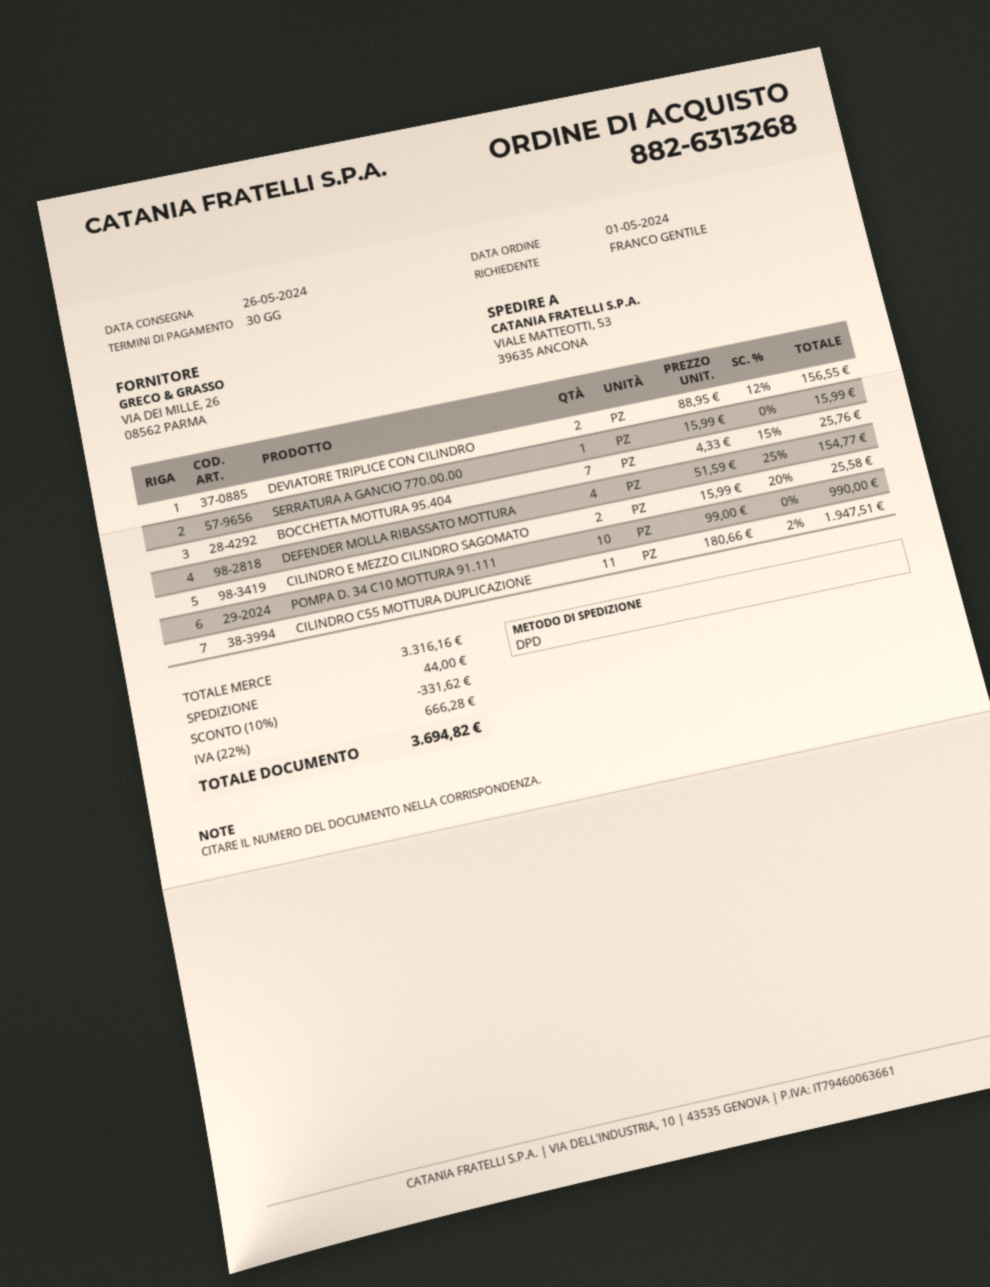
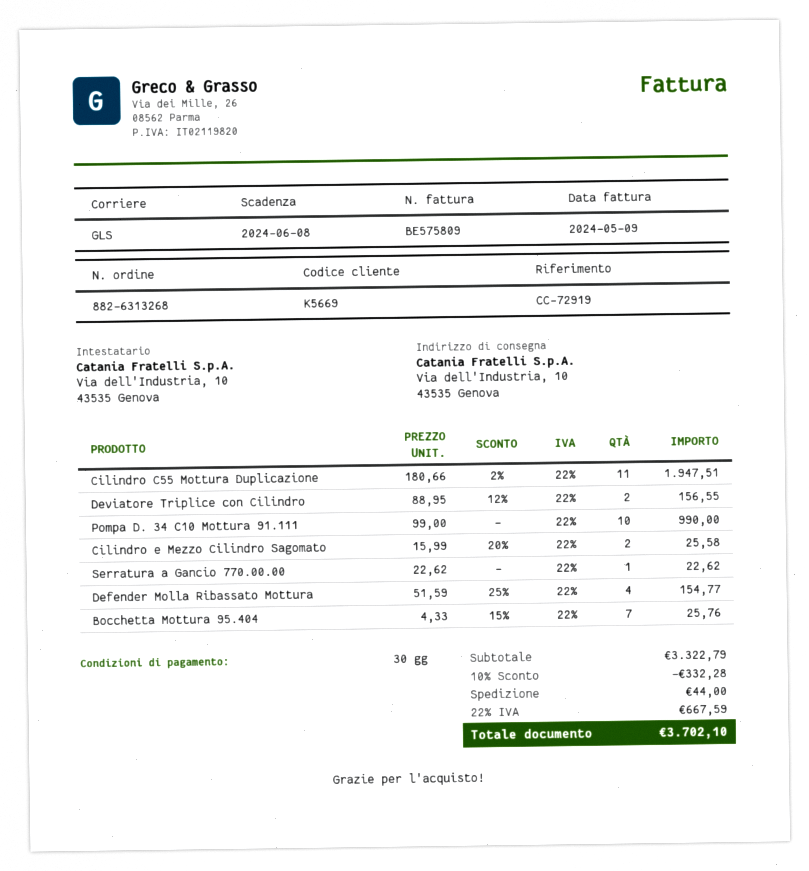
shipping method: DPD -> GLS
ship to: VIALE MATTEOTTI, 53, 39635 ANCONA -> Via dell'Industria, 10, 43535 Genova
SERRATURA A GANCIO 770.00.00: 1 x 15.99 = 15.99 -> 1 x 22.62 = 22.62
subtotal: 3316.16 -> 3322.79
discount: 10% = 331.62 -> 10% = 332.28
tax: 22% = 666.28 -> 22% = 667.59
total: 3694.82 -> 3702.10

